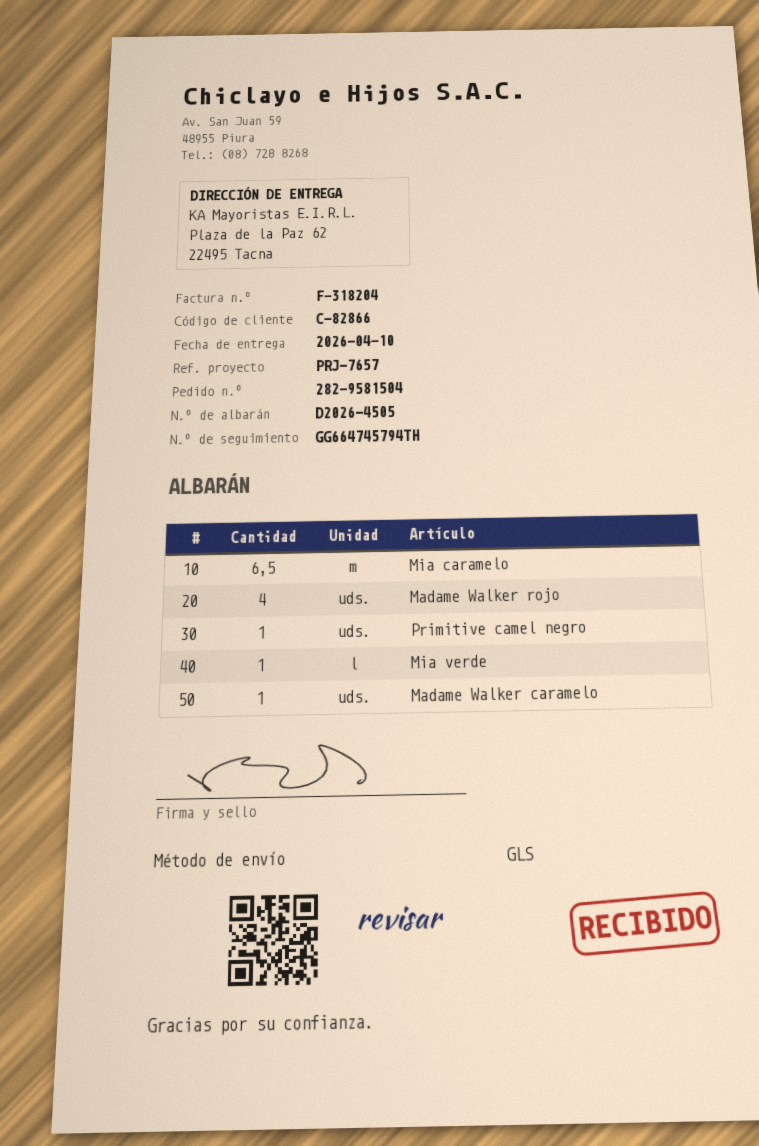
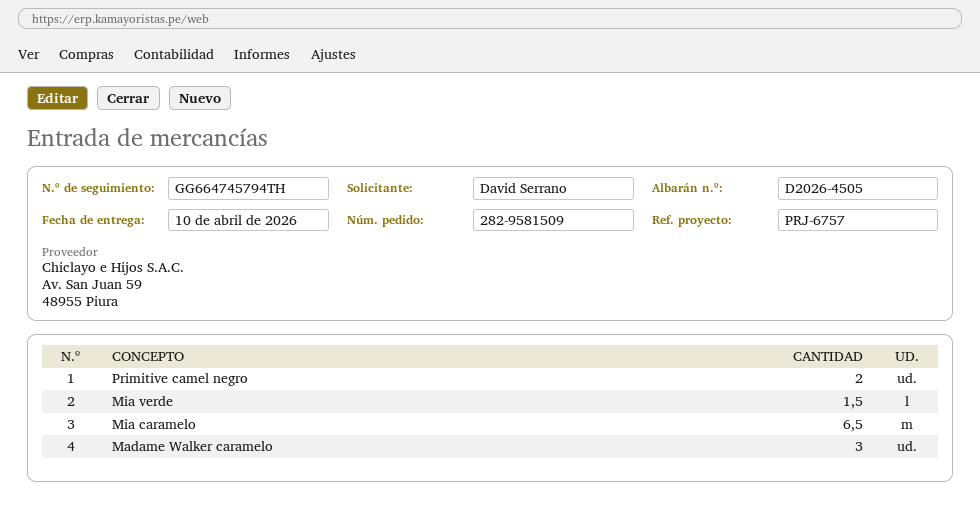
order number: 282-9581504 -> 282-9581509
reference: PRJ-7657 -> PRJ-6757
Madame Walker rojo: 4 -> none
Primitive camel negro: 1 -> 2
Mia verde: 1 -> 1.5
Madame Walker caramelo: 1 -> 3

